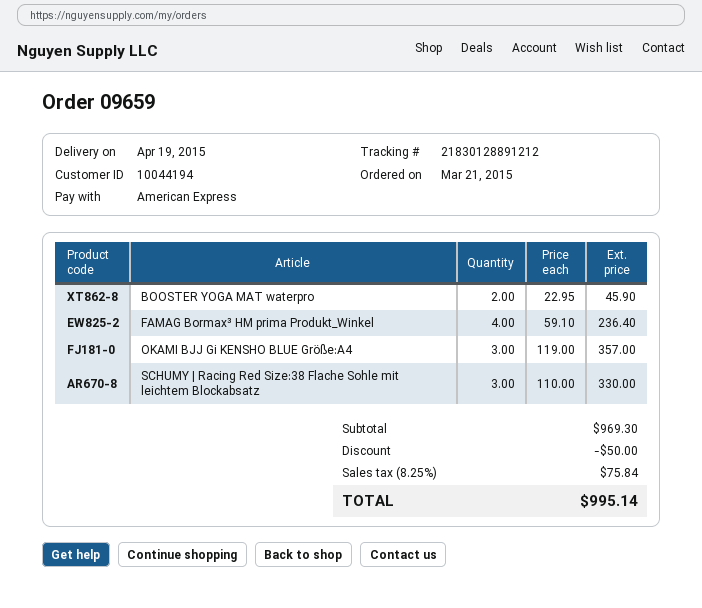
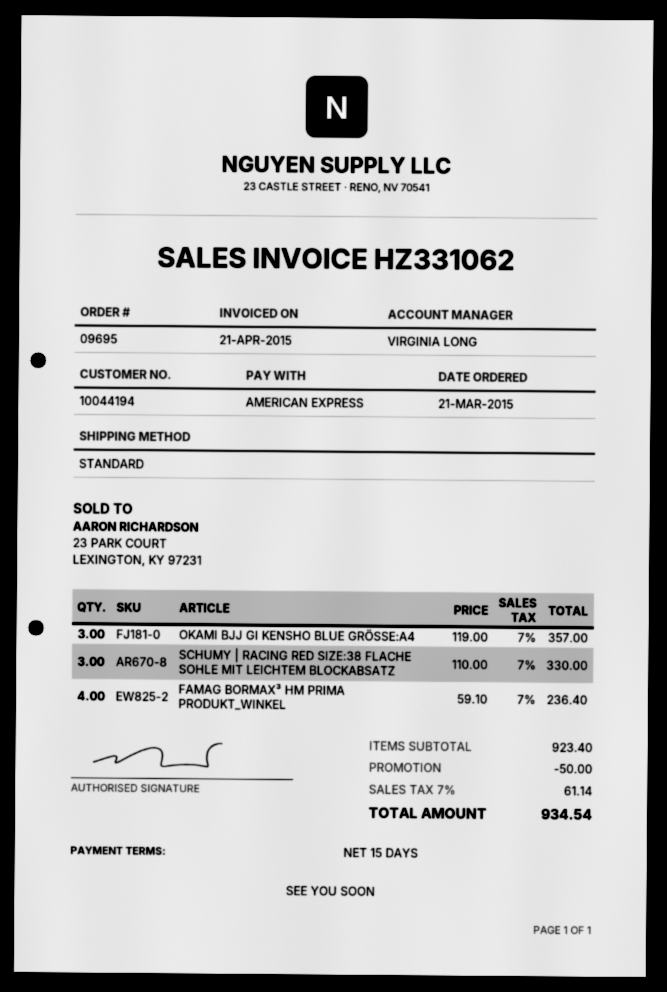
order number: 09659 -> 09695
BOOSTER YOGA MAT waterpro: 2 x 22.95 = 45.90 -> none
subtotal: 969.30 -> 923.40
tax: 8.25% = 75.84 -> 7% = 61.14
total: 995.14 -> 934.54

